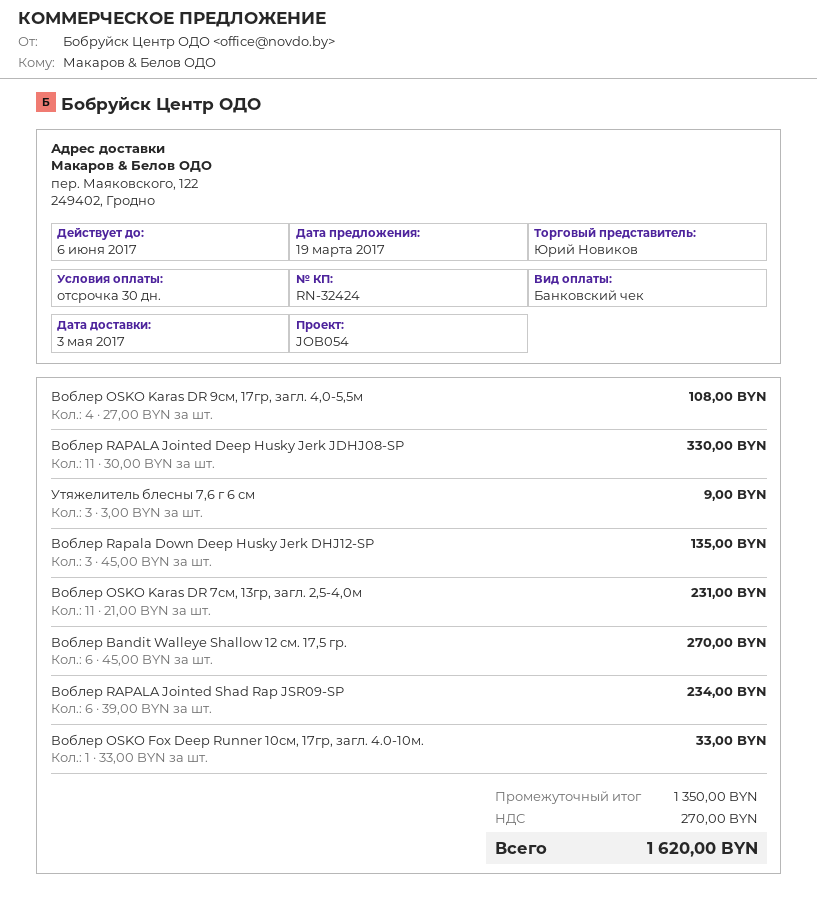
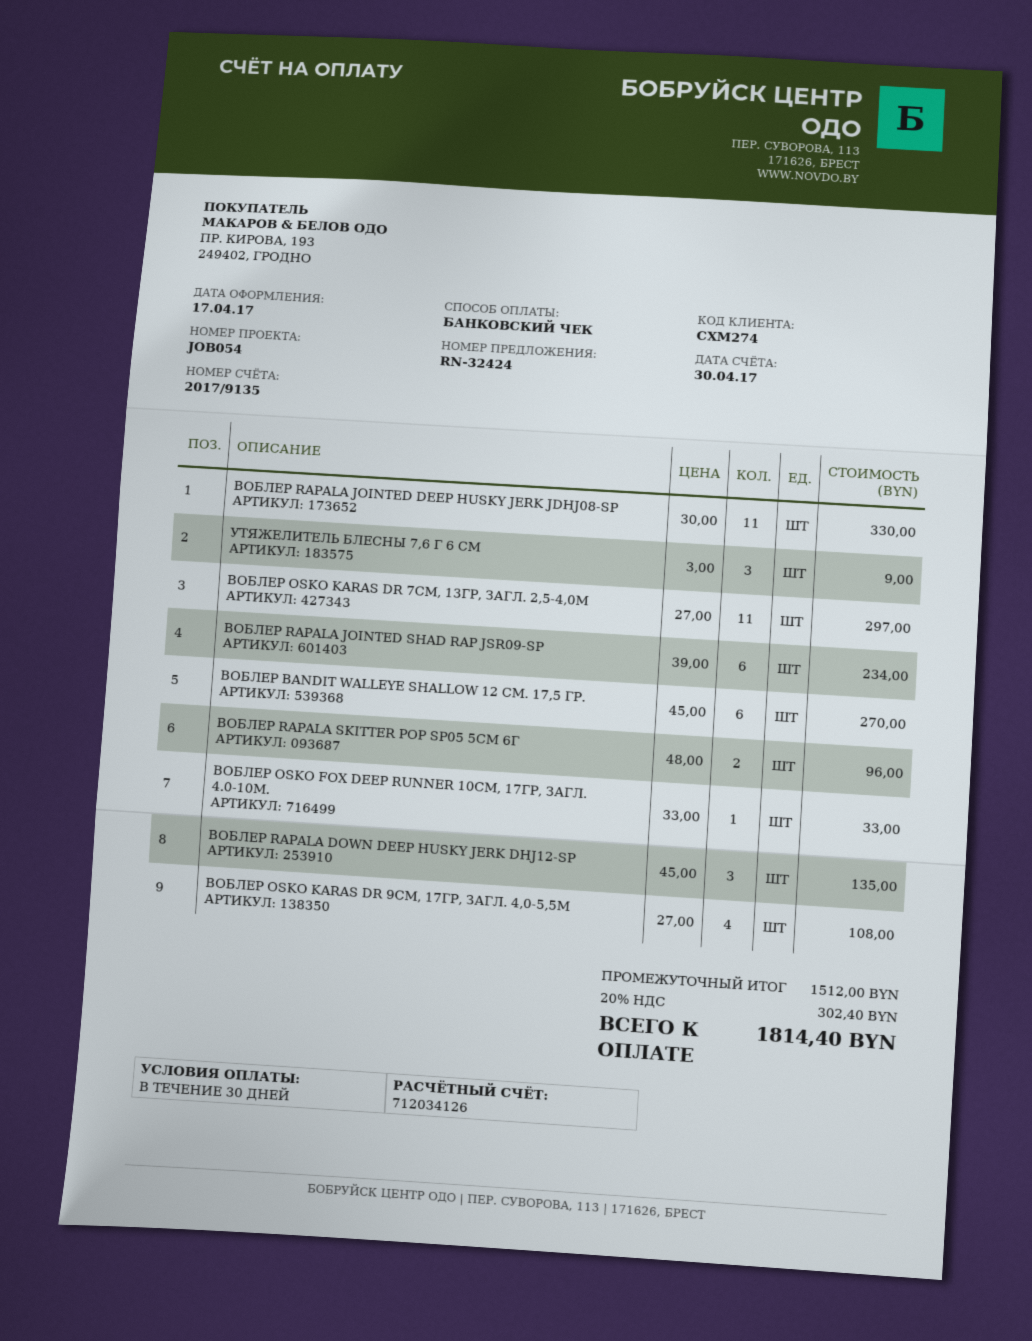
Воблер OSKO Karas DR 7см, 13гр, загл. 2,5-4,0м: 11 x 21.00 = 231.00 -> 11 x 27.00 = 297.00
ВОБЛЕР RAPALA SKITTER POP SP05 5СМ 6Г: none -> 2 x 48.00 = 96.00
subtotal: 1350.00 -> 1512.00
tax: 270.00 -> 302.40
total: 1620.00 -> 1814.40

